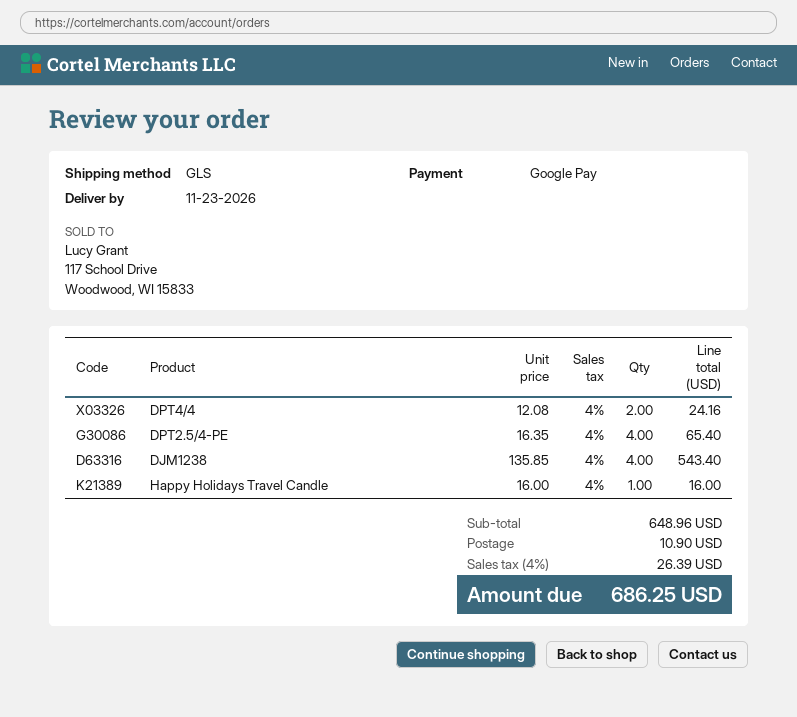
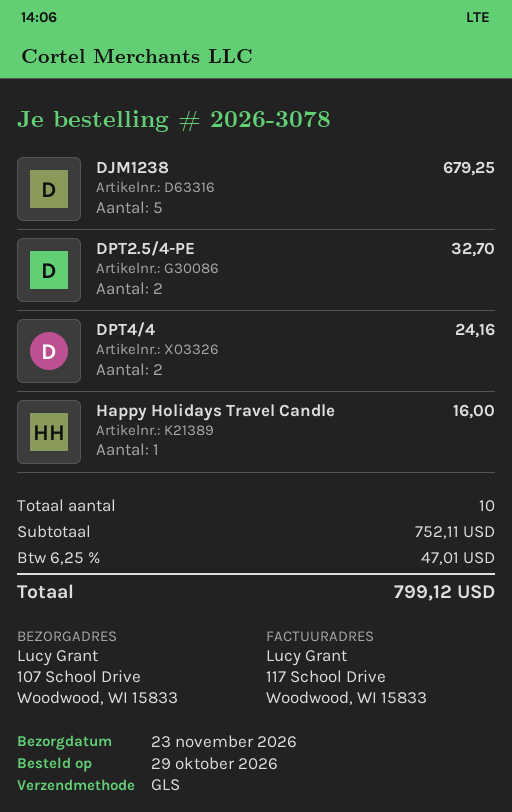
DPT2.5/4-PE: 4 for 65.40 -> 2 for 32.70
DJM1238: 4 for 543.40 -> 5 for 679.25
subtotal: 648.96 -> 752.11
shipping: 10.90 -> none
tax: 4% = 26.39 -> 6.25% = 47.01
total: 686.25 -> 799.12

